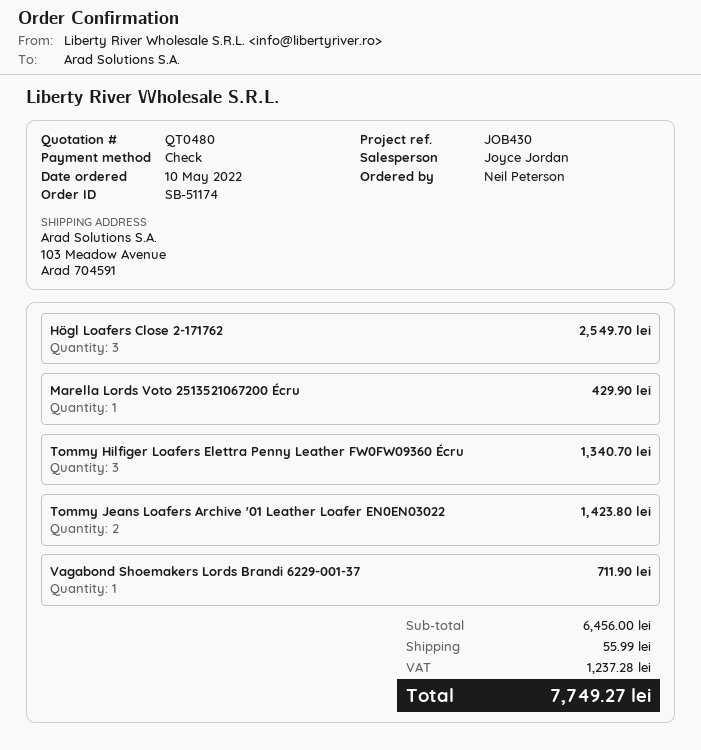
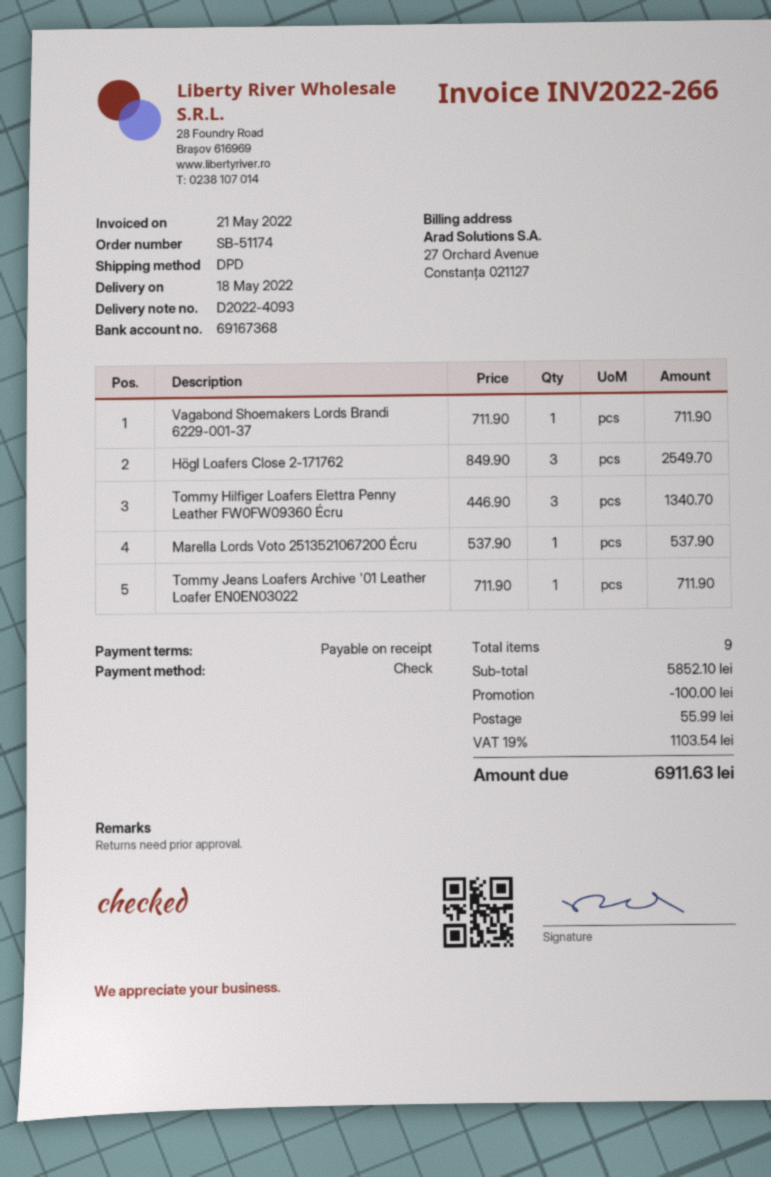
Marella Lords Voto 2513521067200 Écru: 1 for 429.90 -> 1 for 537.90
Tommy Jeans Loafers Archive '01 Leather Loafer EN0EN03022: 2 for 1423.80 -> 1 for 711.90
subtotal: 6456.00 -> 5852.10
discount: none -> 100.00
tax: 1237.28 -> 1103.54
total: 7749.27 -> 6911.63

